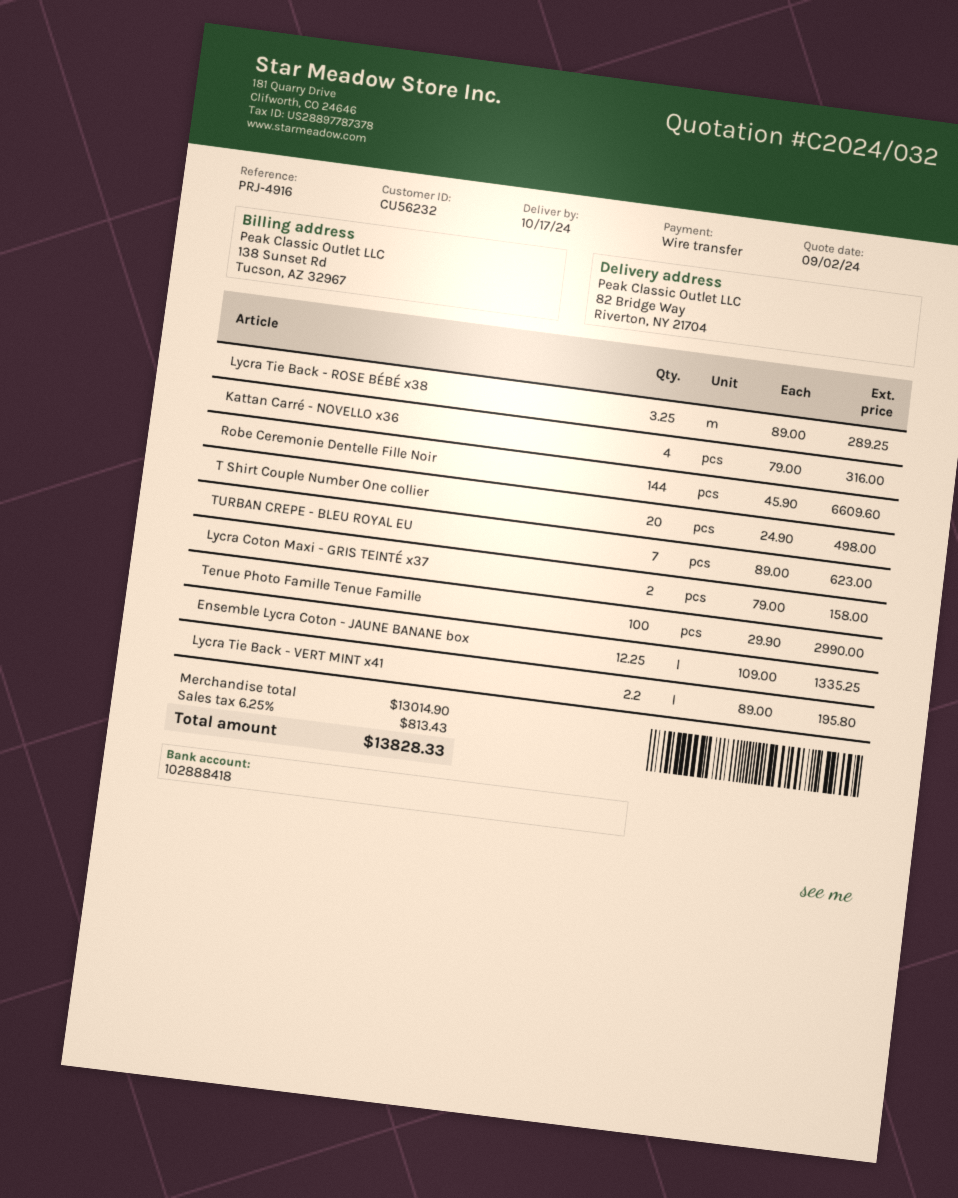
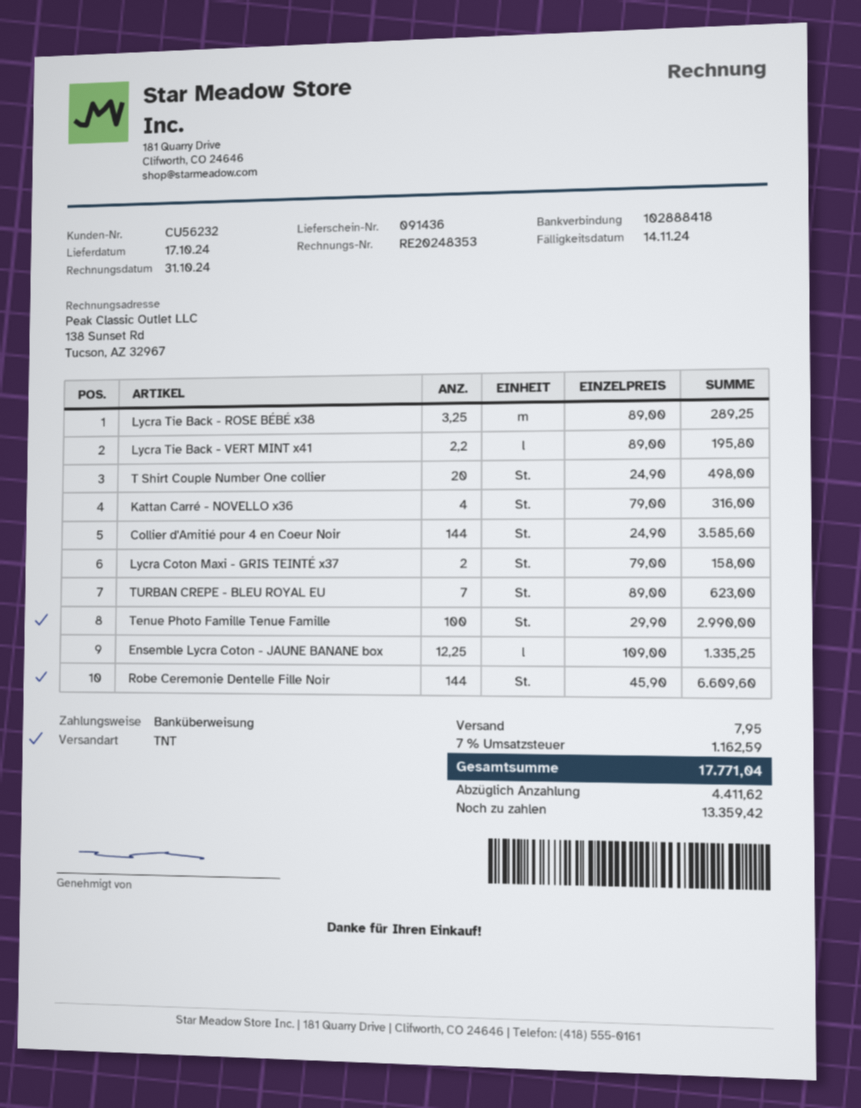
Collier d'Amitié pour 4 en Coeur Noir: none -> 144 x 24.90 = 3585.60
shipping: none -> 7.95
tax: 6.25% = 813.43 -> 7% = 1162.59
total: 13828.33 -> 17771.04

